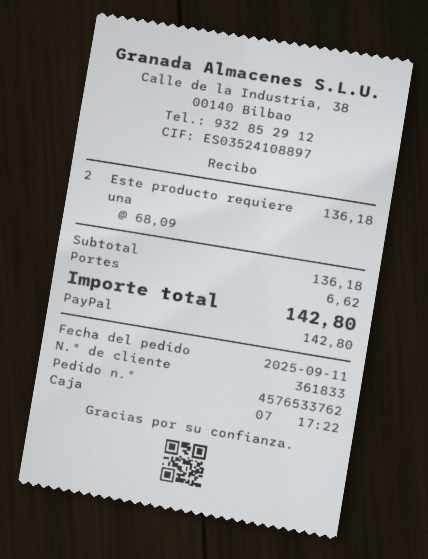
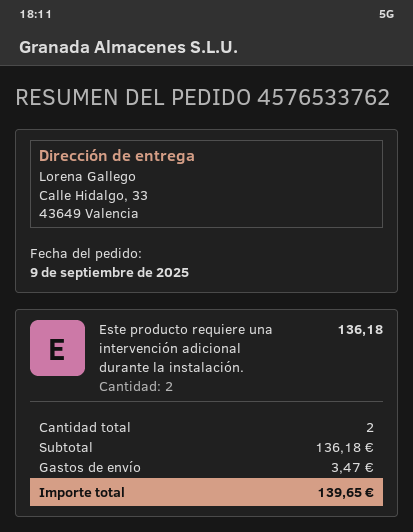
order date: 2025-09-11 -> 2025-09-09
shipping: 6.62 -> 3.47
total: 142.80 -> 139.65

